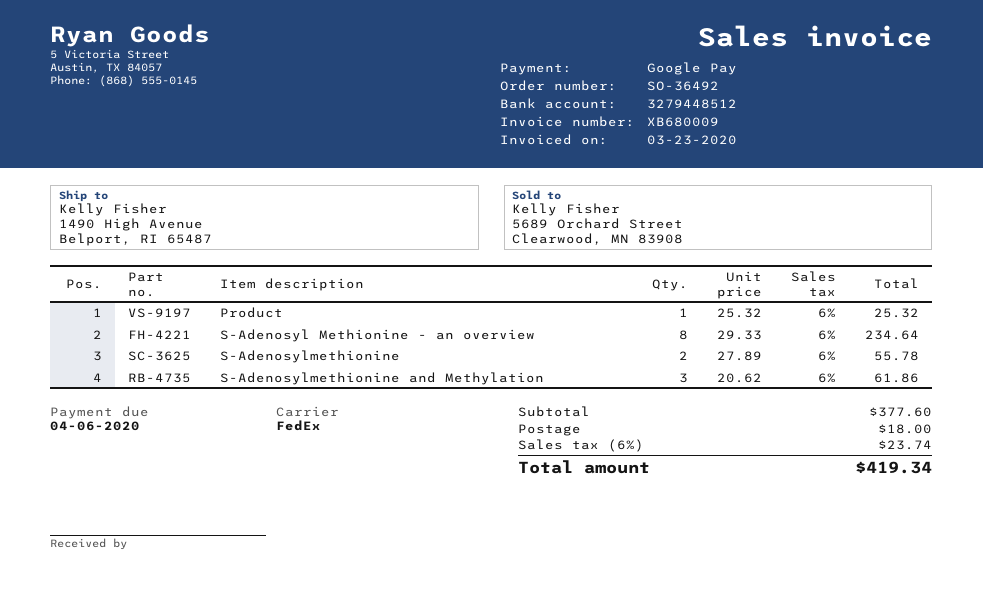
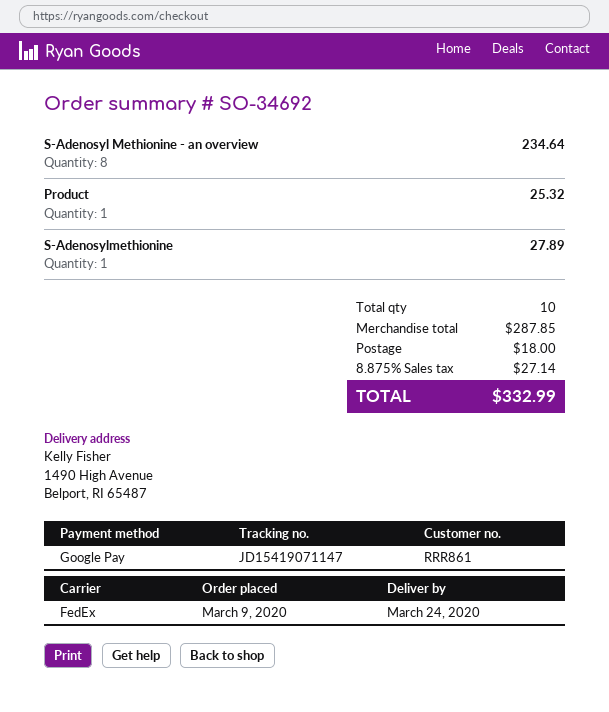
order number: SO-36492 -> SO-34692
S-Adenosylmethionine: 2 for 55.78 -> 1 for 27.89
S-Adenosylmethionine and Methylation: 3 for 61.86 -> none
subtotal: 377.60 -> 287.85
tax: 6% = 23.74 -> 8.875% = 27.14
total: 419.34 -> 332.99

